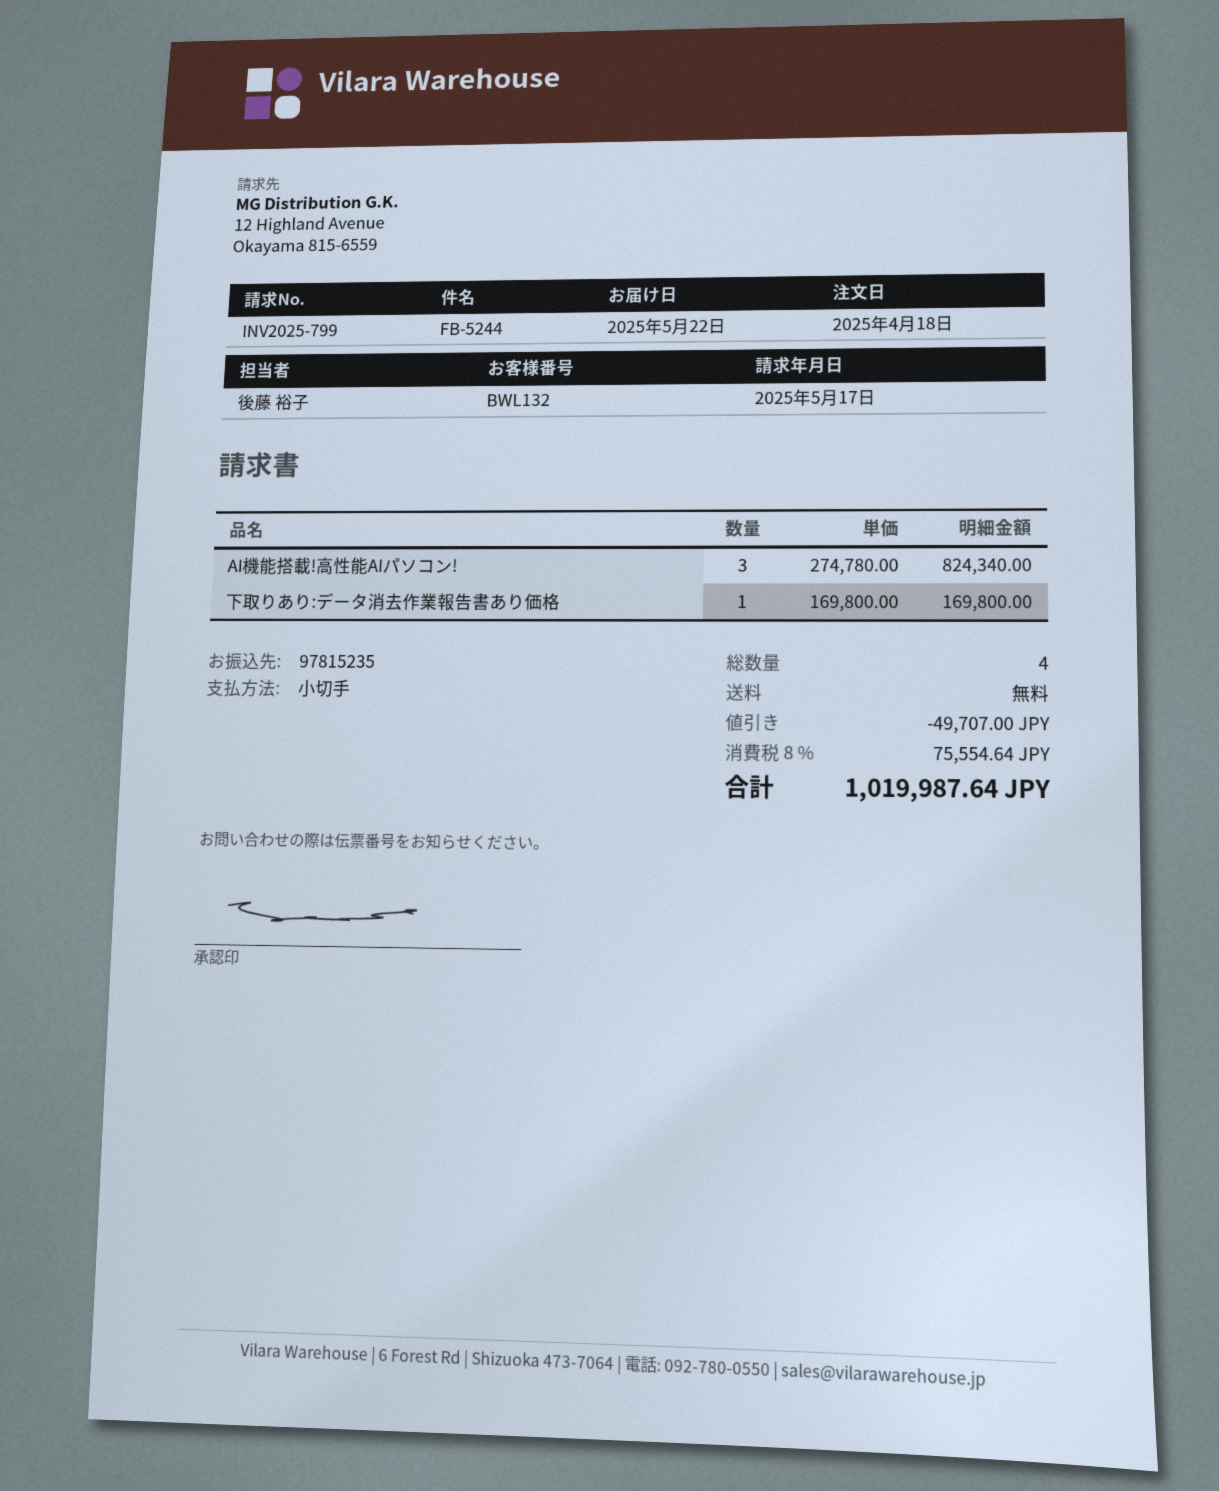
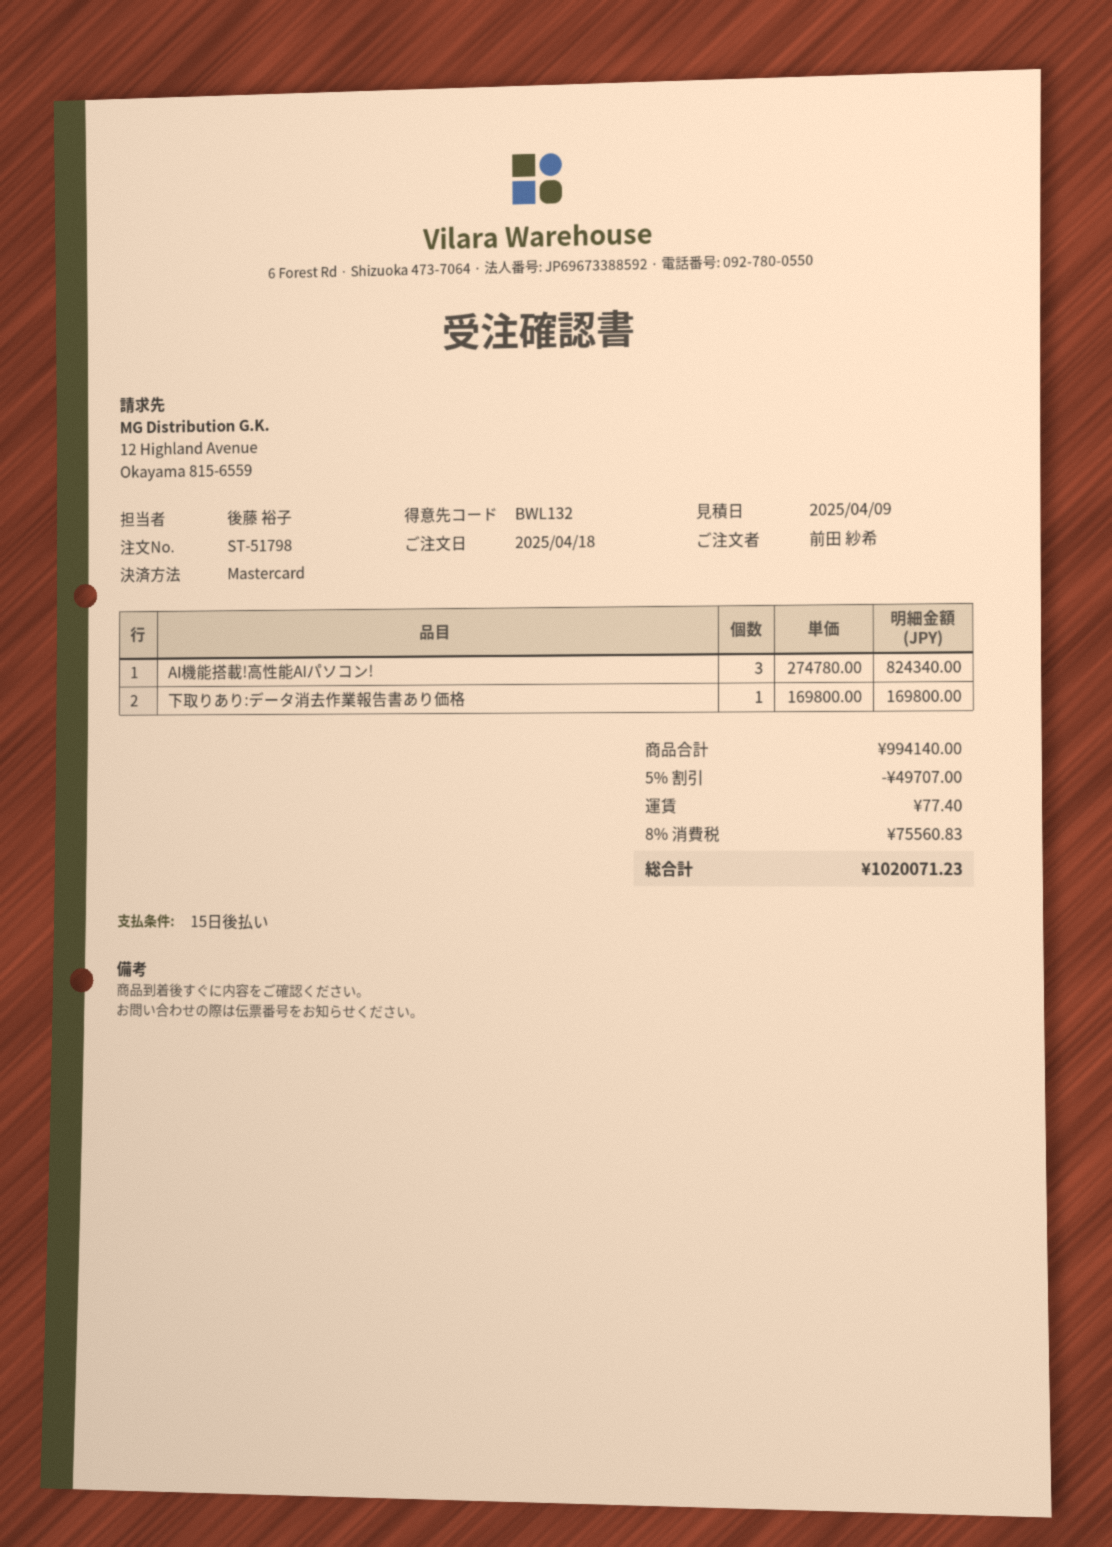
payment method: cheque -> Mastercard
shipping: 0.00 -> 77.40
tax: 8% = 75554.64 -> 8% = 75560.83
total: 1019987.64 -> 1020071.23

